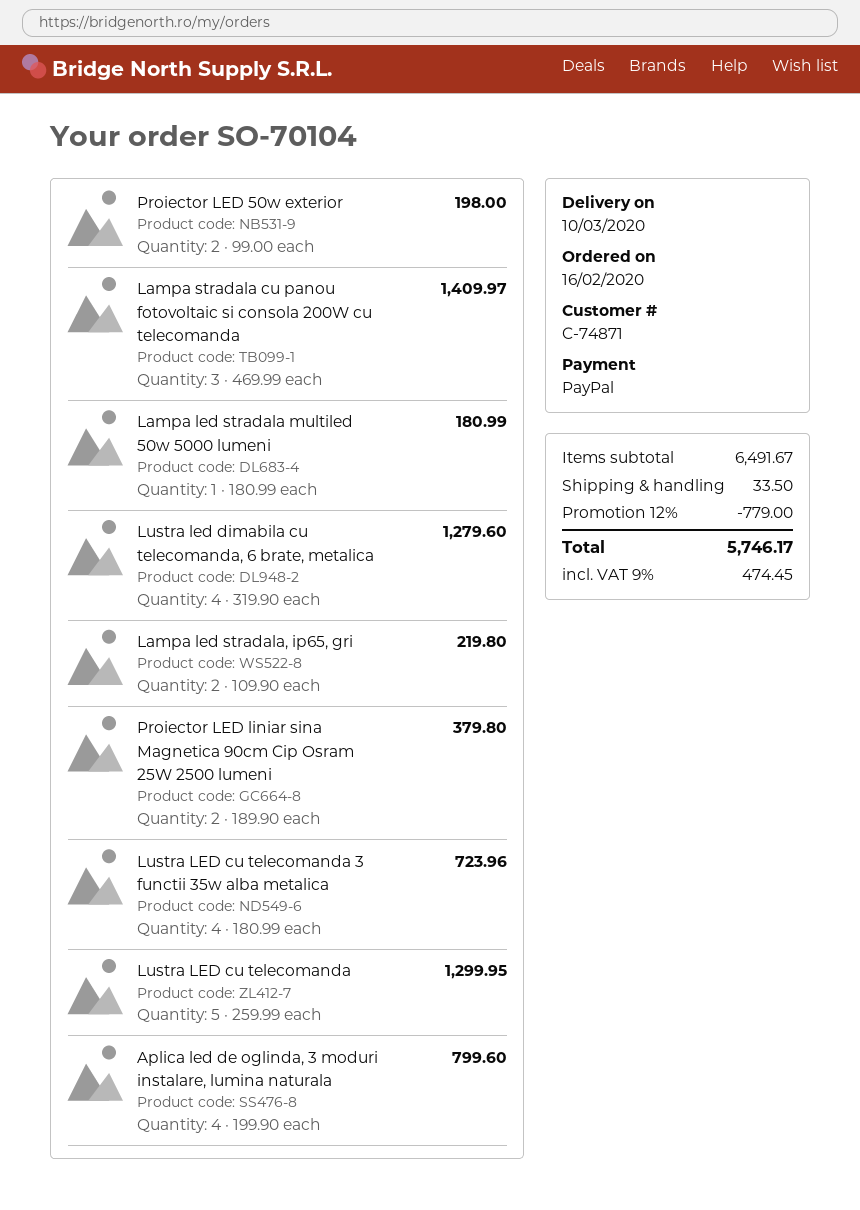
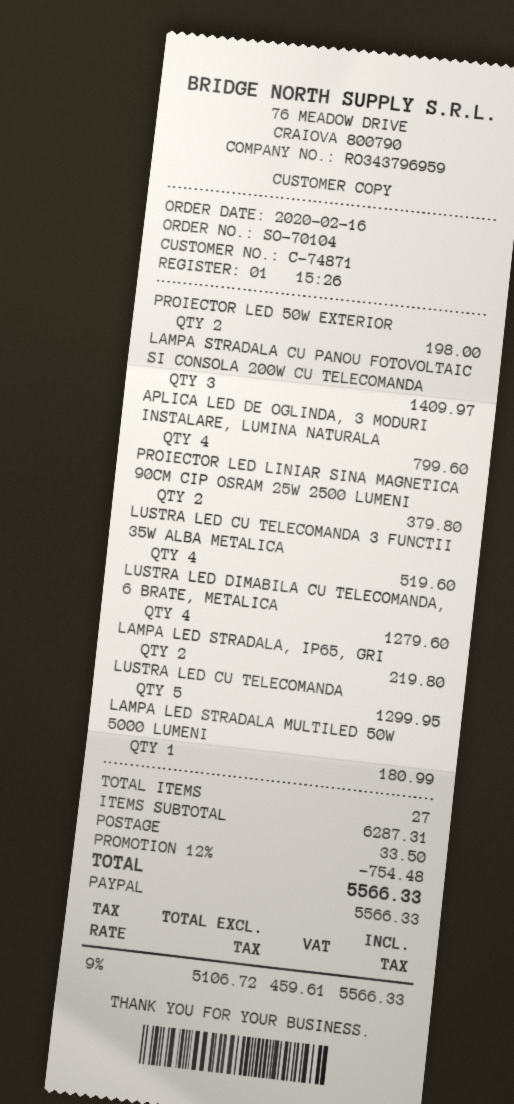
Lustra LED cu telecomanda 3 functii 35w alba metalica: 4 for 723.96 -> 4 for 519.60
subtotal: 6491.67 -> 6287.31
discount: 12% = 779.00 -> 12% = 754.48
tax: 9% = 474.45 -> 9% = 459.61
total: 5746.17 -> 5566.33

